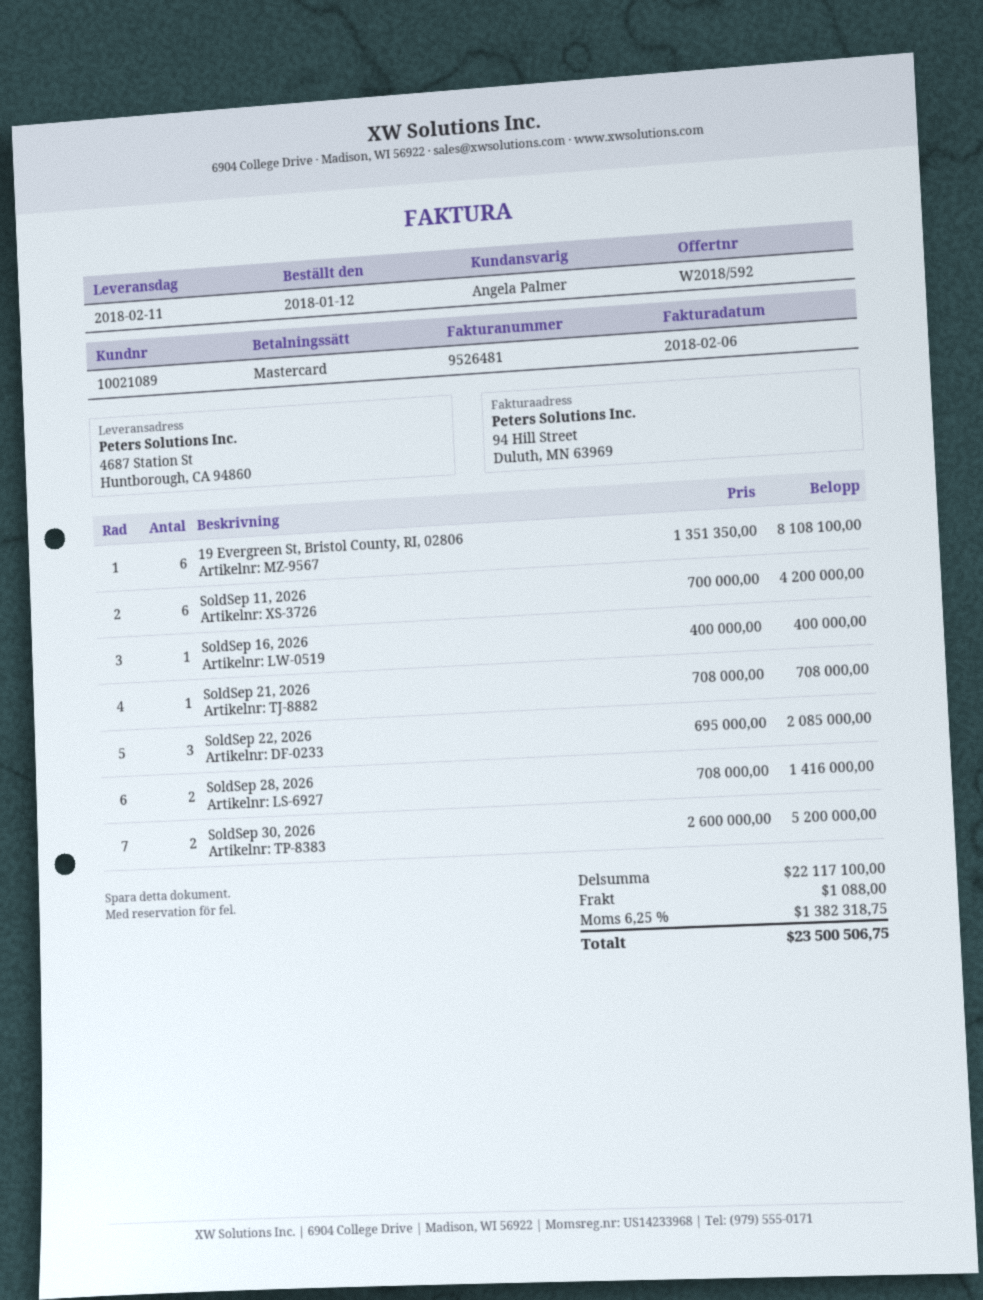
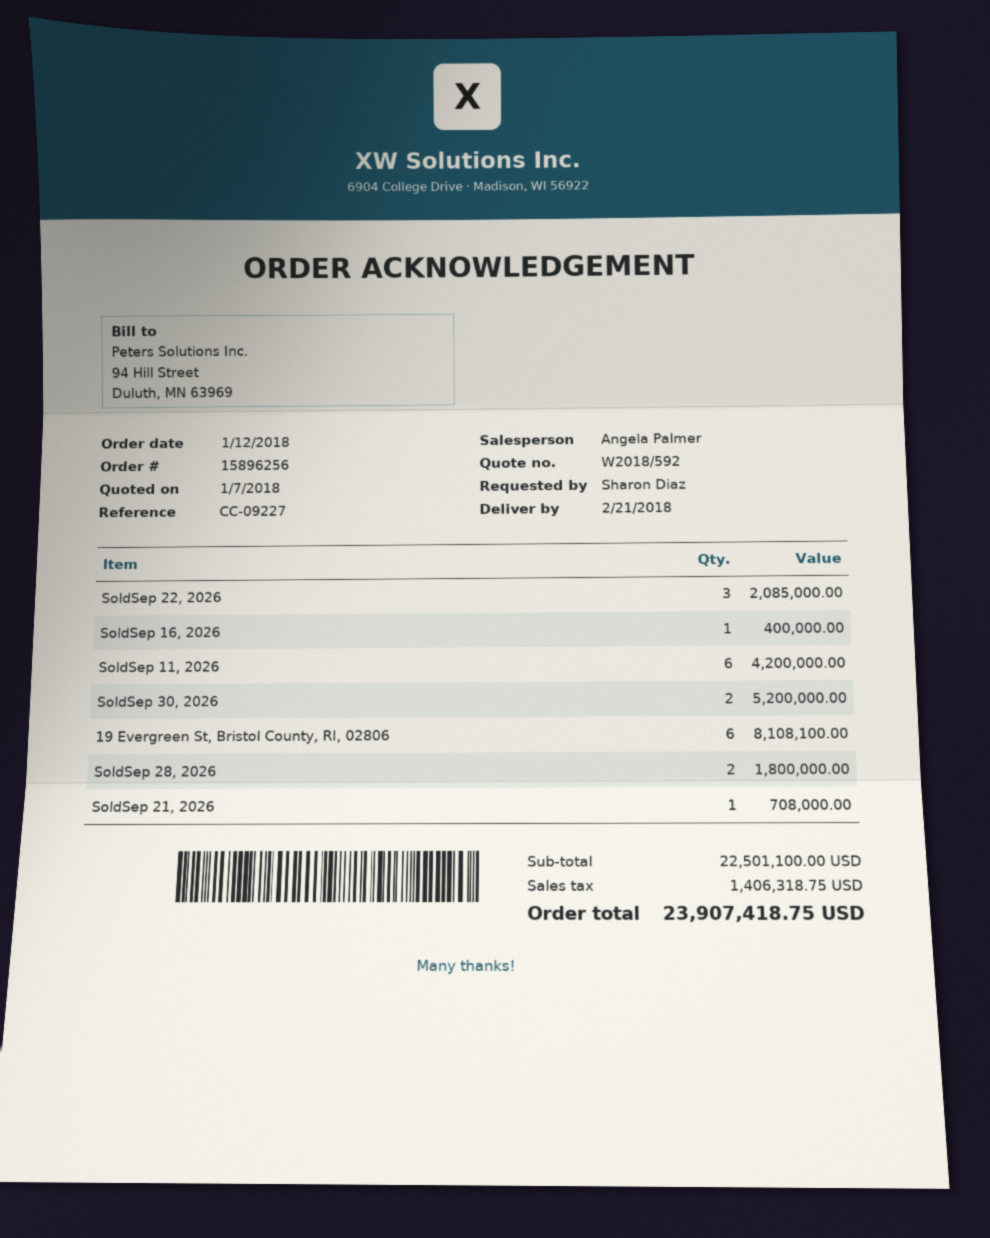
delivery date: 2018-02-11 -> 2018-02-21
SoldSep 28, 2026: 2 for 1416000.00 -> 2 for 1800000.00
subtotal: 22117100.00 -> 22501100.00
shipping: 1088.00 -> none
tax: 1382318.75 -> 1406318.75
total: 23500506.75 -> 23907418.75

